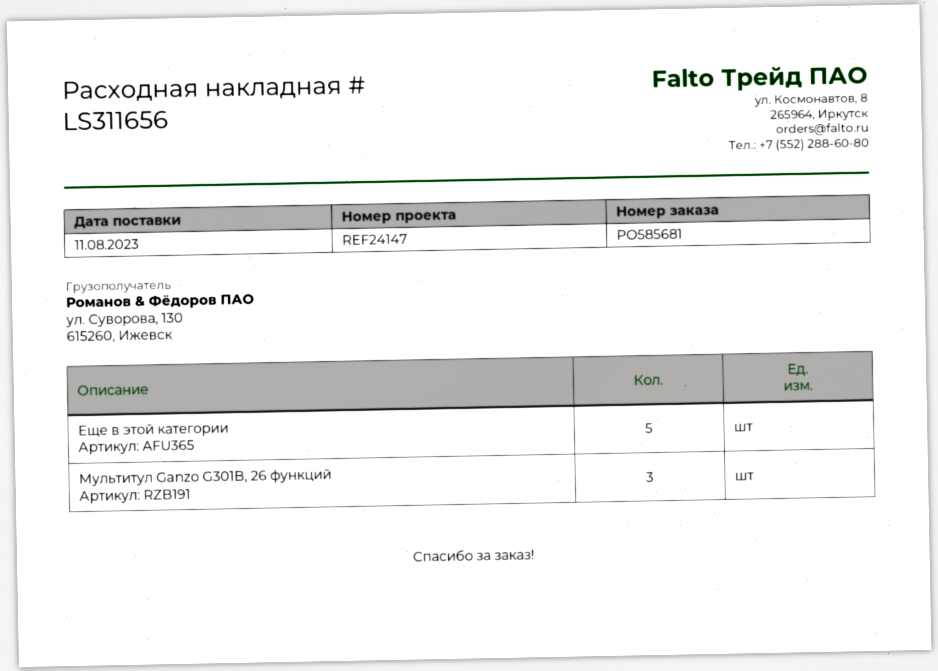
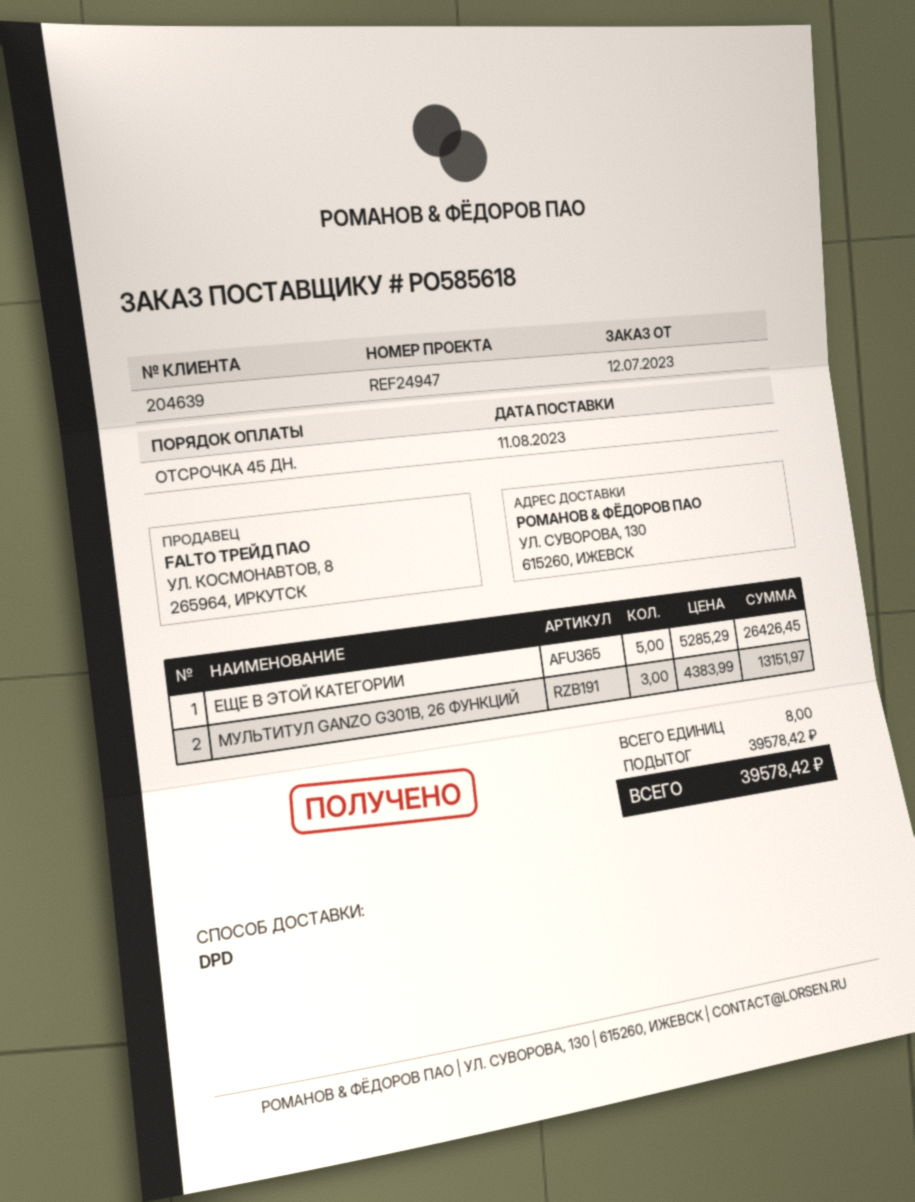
order number: PO585681 -> PO585618
reference: REF24147 -> REF24947

